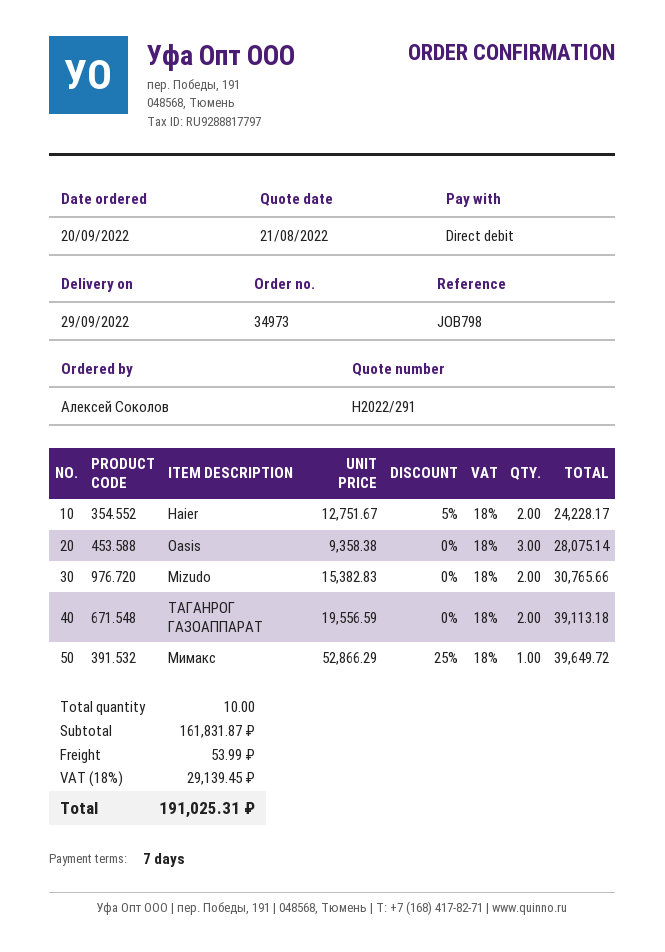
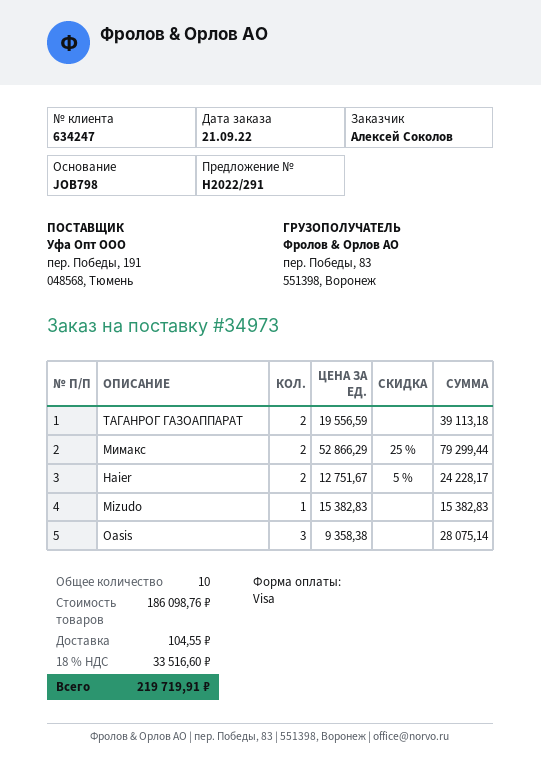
order date: 2022-09-20 -> 2022-09-21
payment method: direct debit -> Visa
Mizudo: 2 x 15382.83 = 30765.66 -> 1 x 15382.83 = 15382.83
Мимакс: 1 x 52866.29 - 25% = 39649.72 -> 2 x 52866.29 - 25% = 79299.44
subtotal: 161831.87 -> 186098.76
shipping: 53.99 -> 104.55
tax: 18% = 29139.45 -> 18% = 33516.60
total: 191025.31 -> 219719.91

